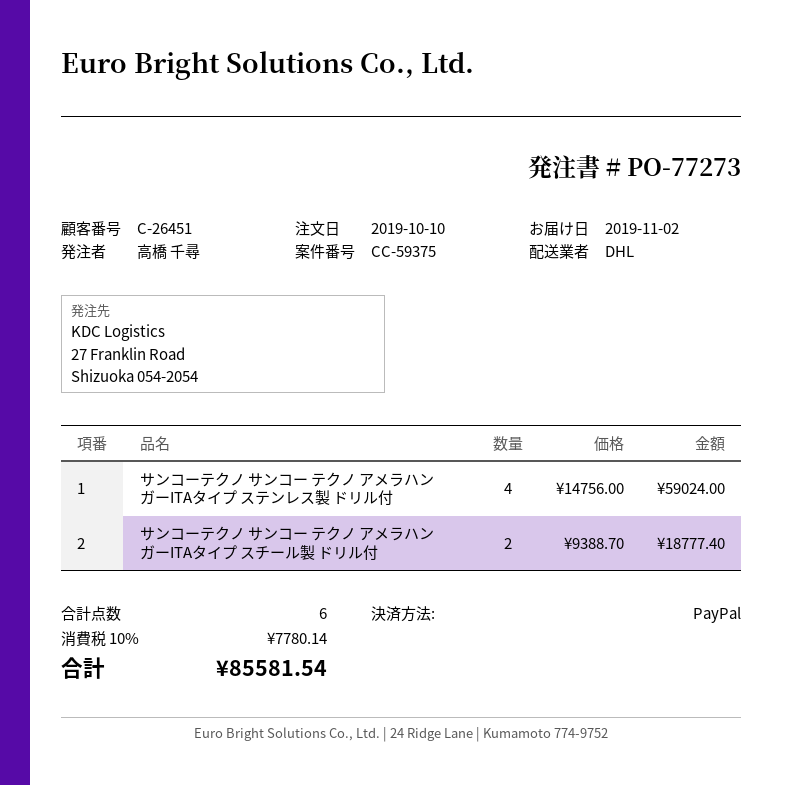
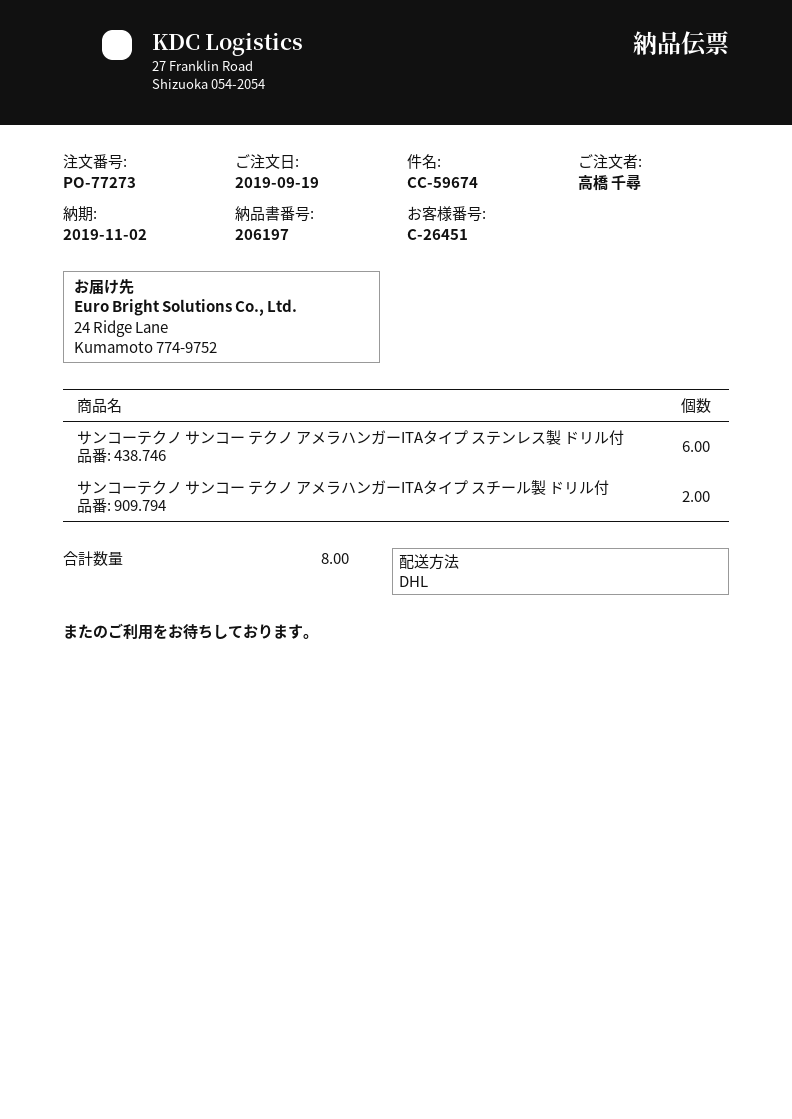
order date: 2019-10-10 -> 2019-09-19
reference: CC-59375 -> CC-59674
サンコーテクノ サンコー テクノ アメラハンガーITAタイプ ステンレス製 ドリル付: 4 -> 6
total quantity: 6 -> 8

